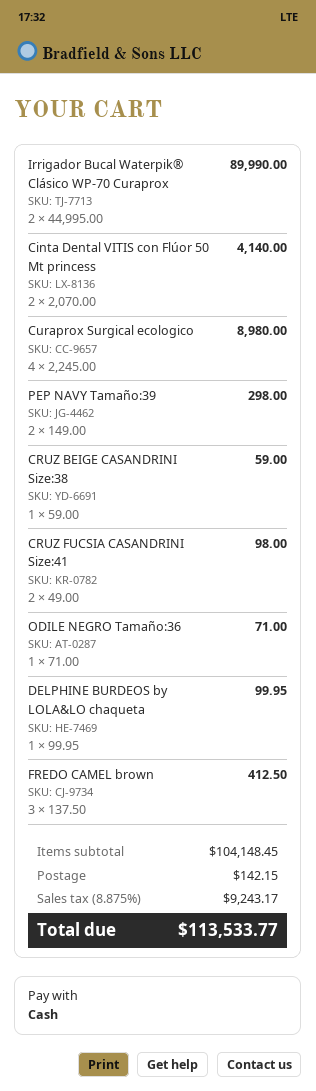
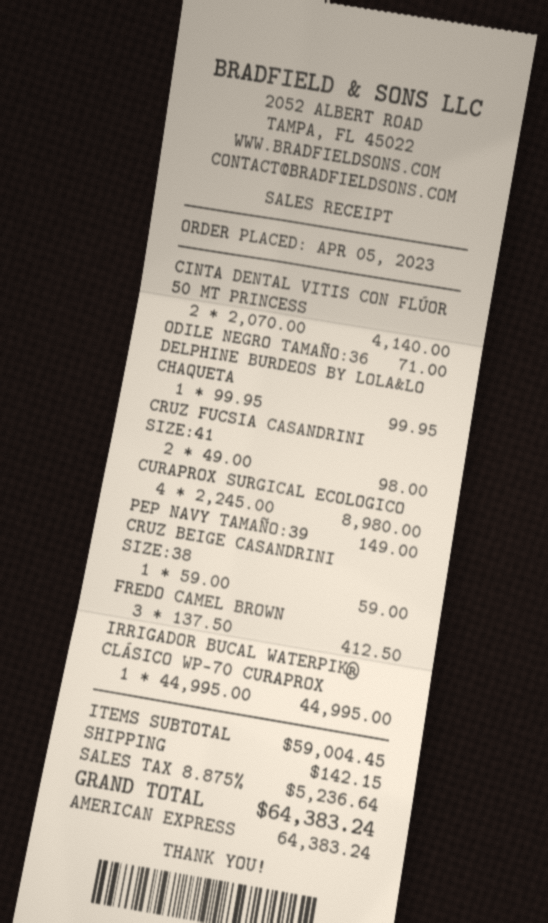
payment method: cash -> American Express
Irrigador Bucal Waterpik® Clásico WP-70 Curaprox: 2 x 44995.00 = 89990.00 -> 1 x 44995.00 = 44995.00
PEP NAVY Tamaño:39: 2 x 149.00 = 298.00 -> 1 x 149.00 = 149.00
subtotal: 104148.45 -> 59004.45
tax: 8.875% = 9243.17 -> 8.875% = 5236.64
total: 113533.77 -> 64383.24

